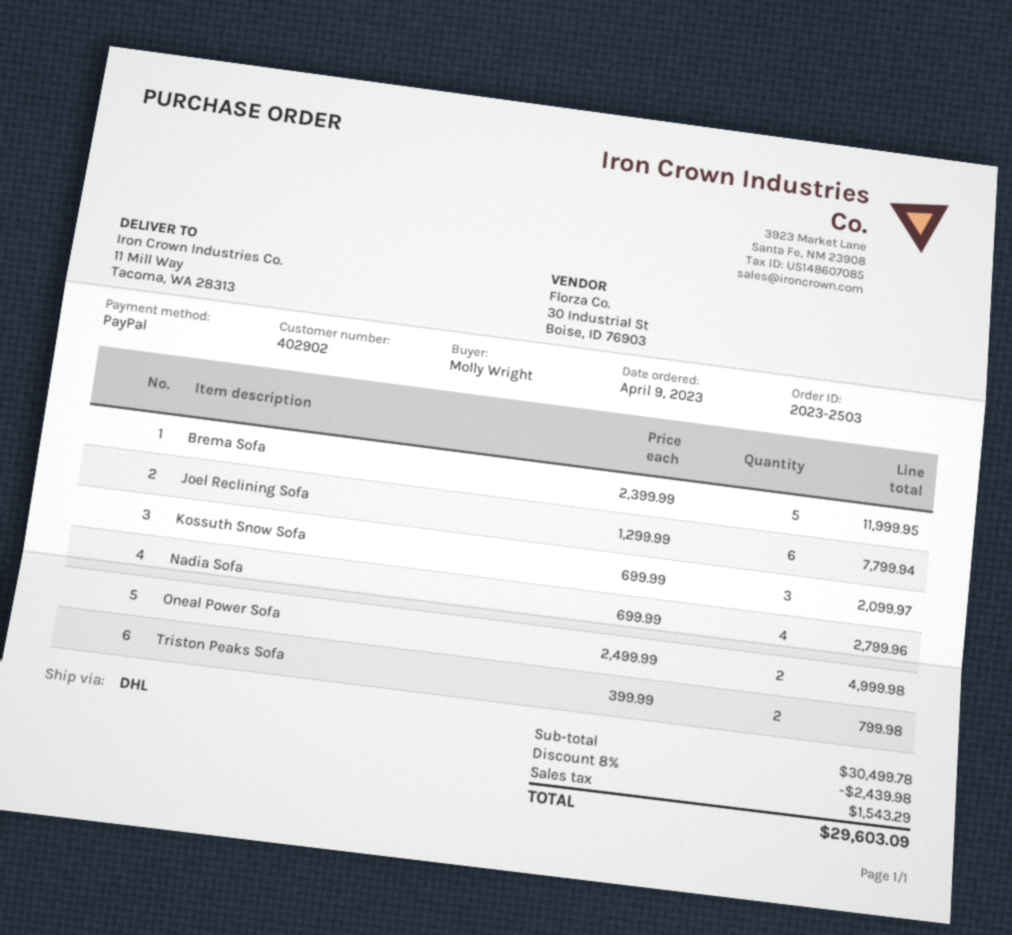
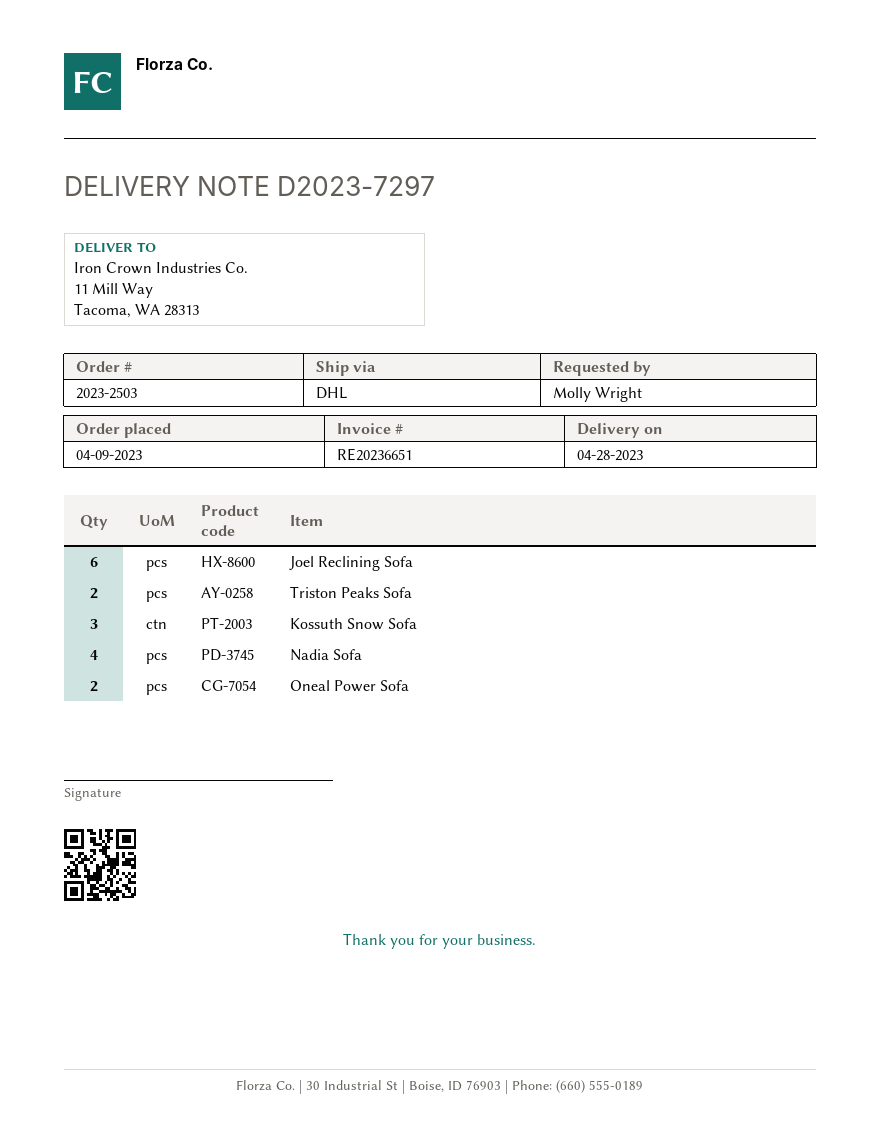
Brema Sofa: 5 -> none

